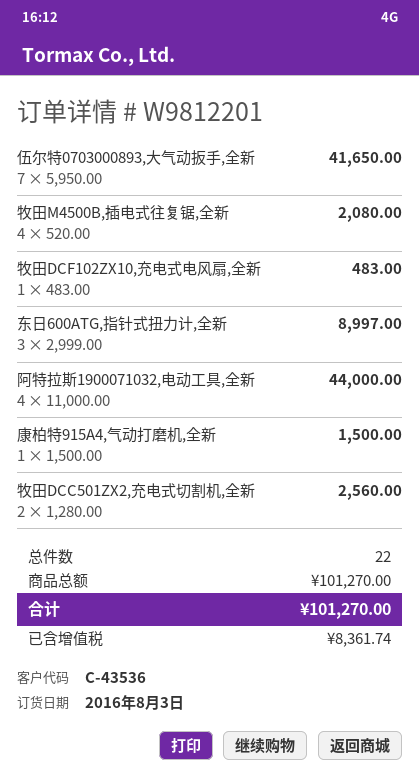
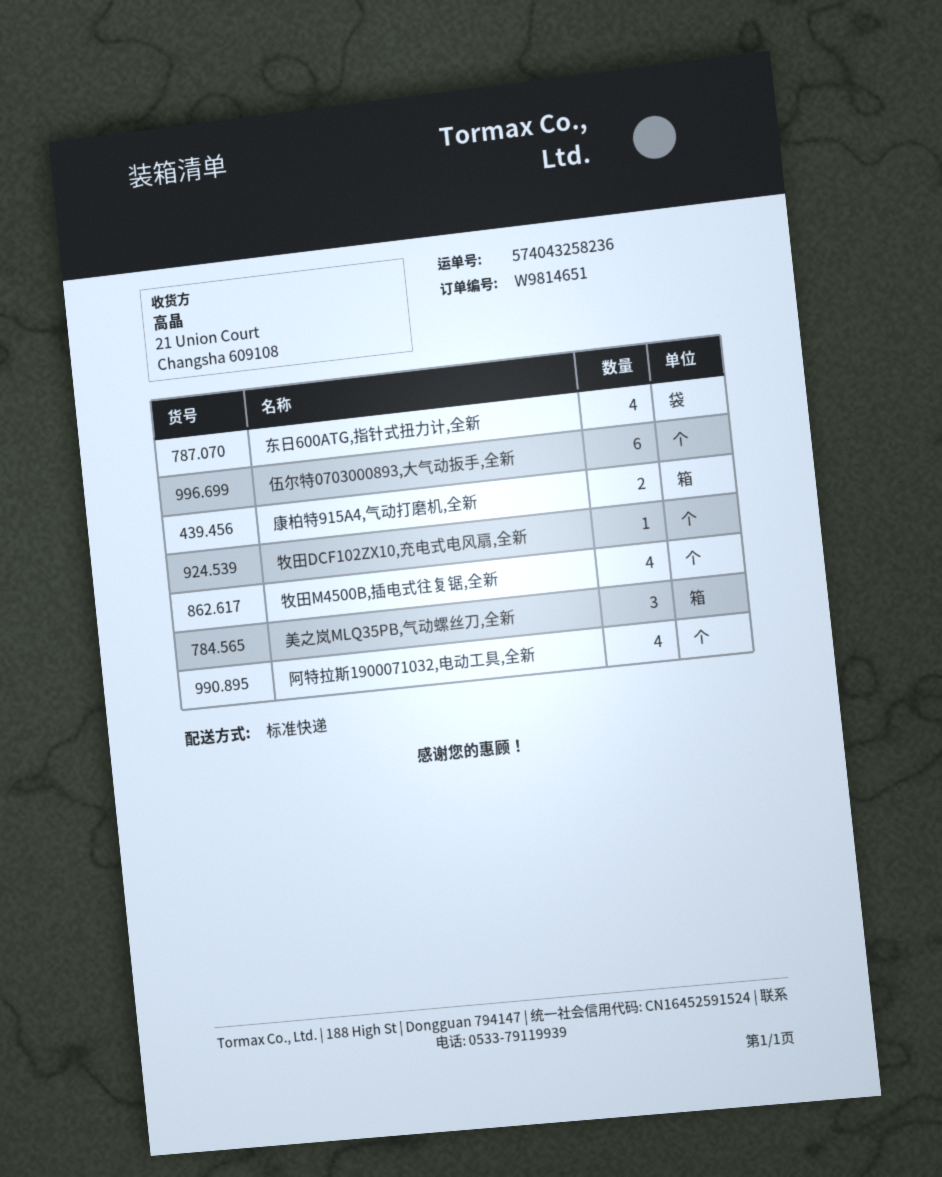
order number: W9812201 -> W9814651
伍尔特0703000893,大气动扳手,全新: 7 -> 6
东日600ATG,指针式扭力计,全新: 3 -> 4
康柏特915A4,气动打磨机,全新: 1 -> 2
牧田DCC501ZX2,充电式切割机,全新: 2 -> none
美之岚MLQ35PB,气动螺丝刀,全新: none -> 3

